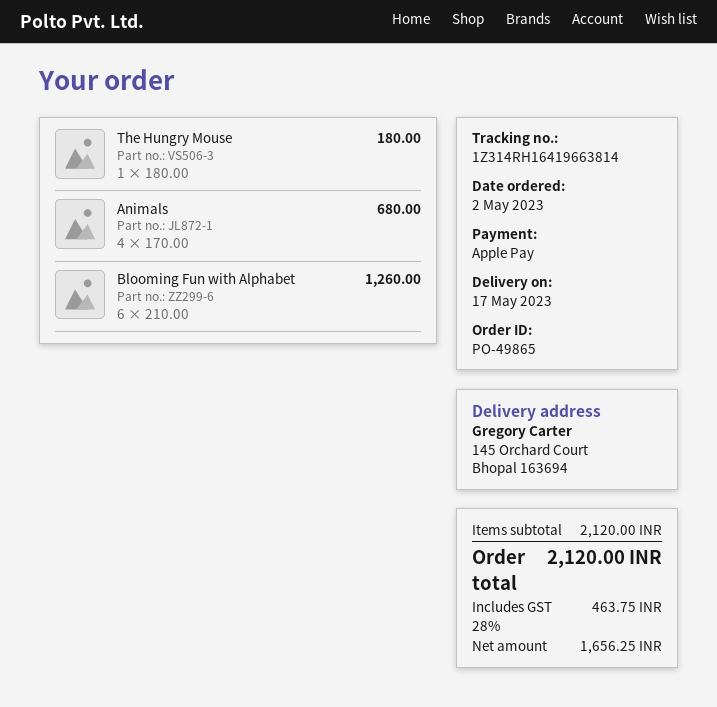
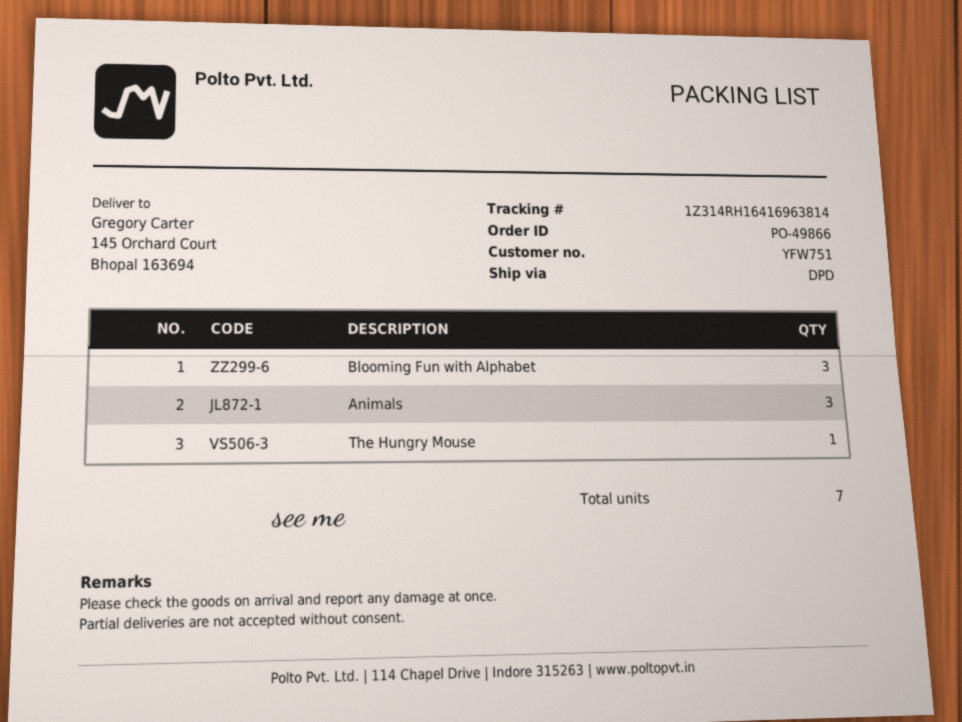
order number: PO-49865 -> PO-49866
tracking number: 1Z314RH16419663814 -> 1Z314RH16416963814
Animals: 4 -> 3
Blooming Fun with Alphabet: 6 -> 3

